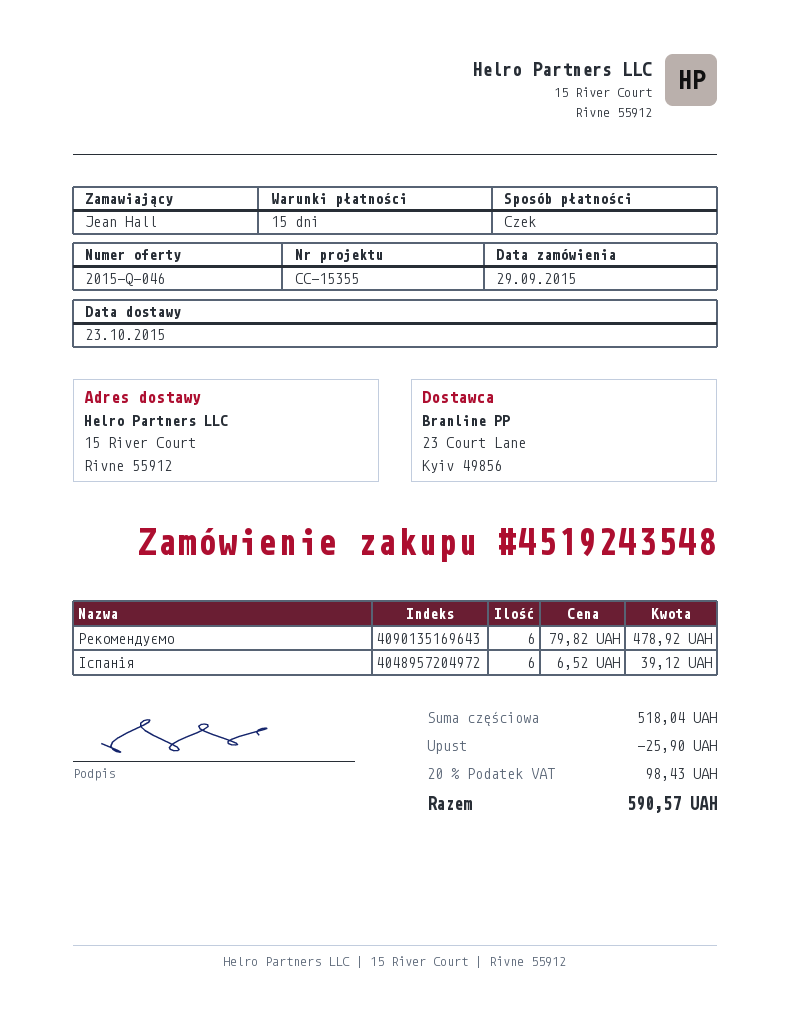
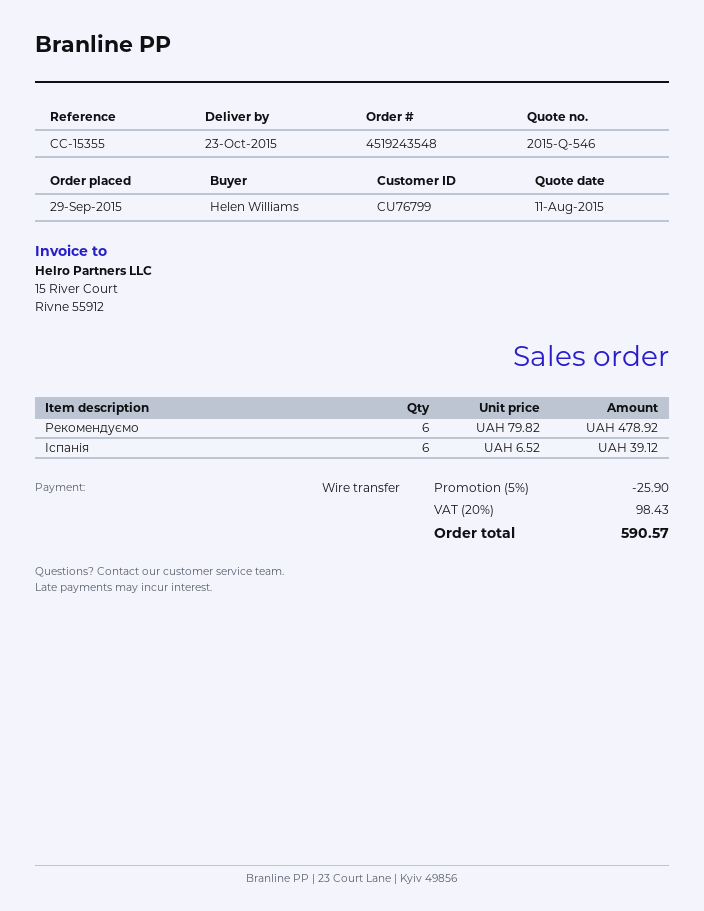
quote number: 2015-Q-046 -> 2015-Q-546
ordered by: Jean Hall -> Helen Williams
payment method: cheque -> bank transfer

